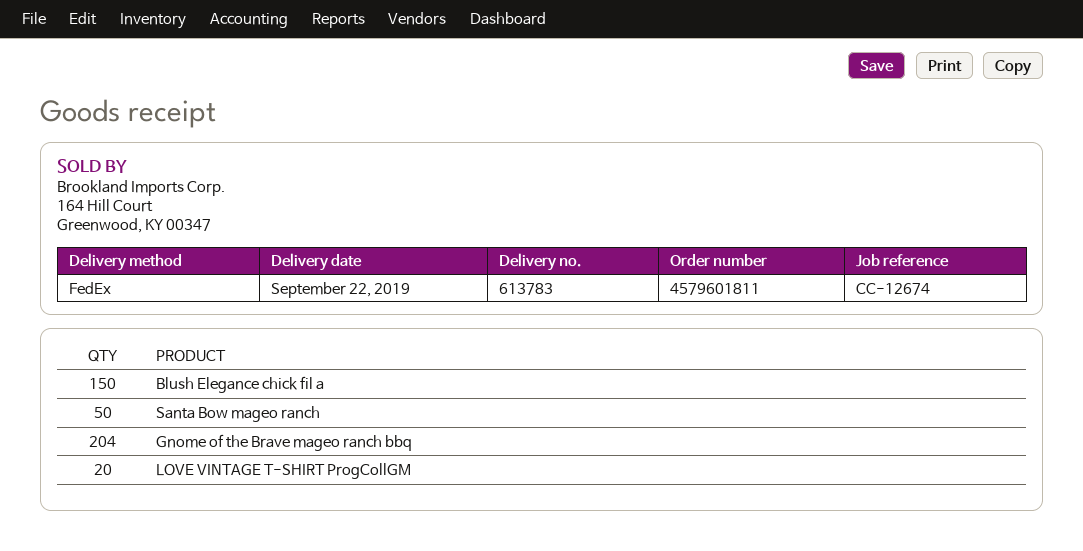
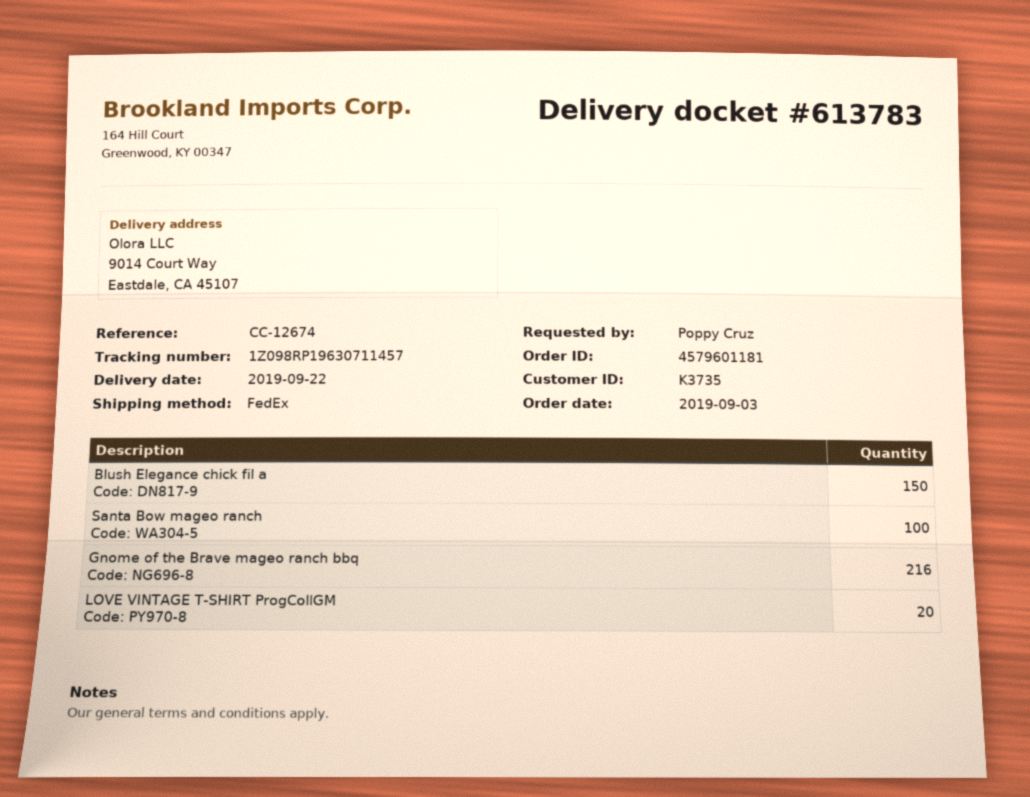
order number: 4579601811 -> 4579601181
Santa Bow mageo ranch: 50 -> 100
Gnome of the Brave mageo ranch bbq: 204 -> 216

